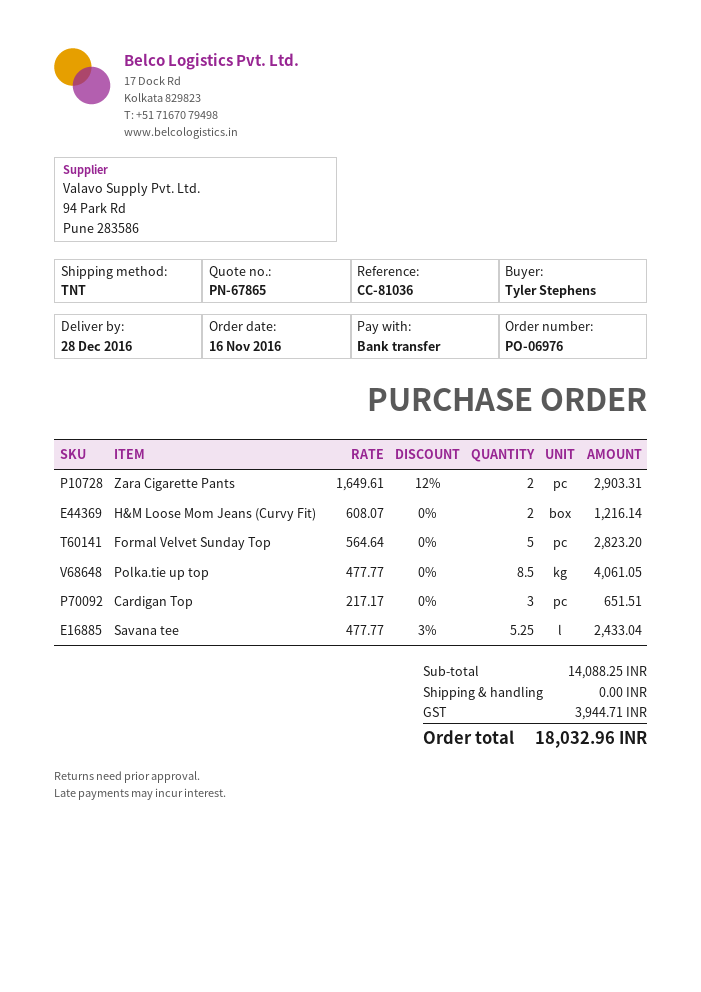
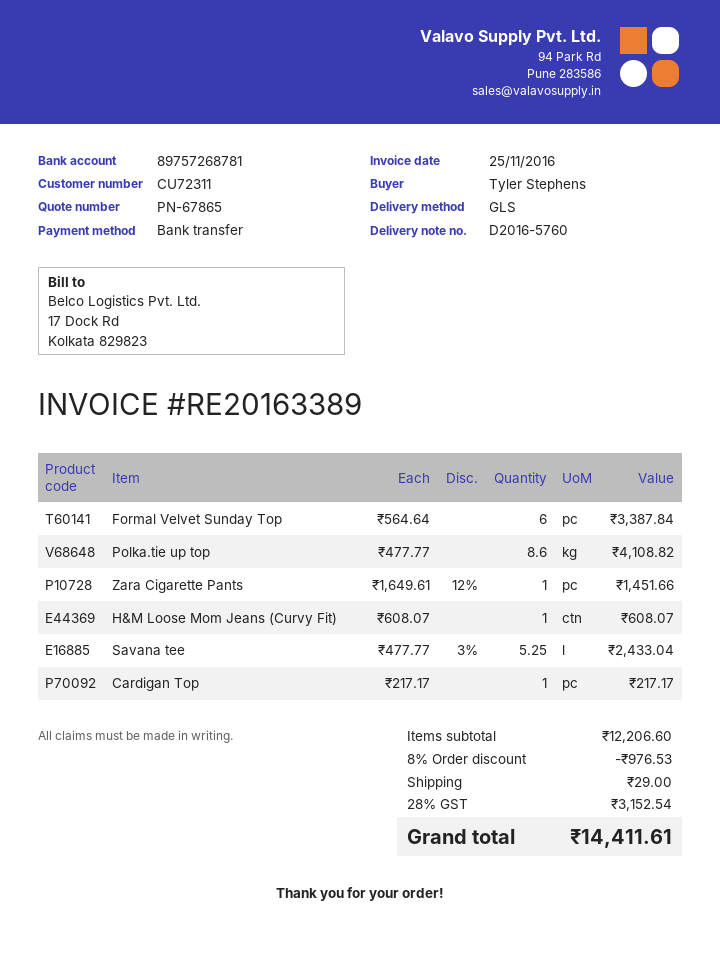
shipping method: TNT -> GLS
Zara Cigarette Pants: 2 x 1649.61 - 12% = 2903.31 -> 1 x 1649.61 - 12% = 1451.66
H&M Loose Mom Jeans (Curvy Fit): 2 x 608.07 = 1216.14 -> 1 x 608.07 = 608.07
Formal Velvet Sunday Top: 5 x 564.64 = 2823.20 -> 6 x 564.64 = 3387.84
Polka.tie up top: 8.5 x 477.77 = 4061.05 -> 8.6 x 477.77 = 4108.82
Cardigan Top: 3 x 217.17 = 651.51 -> 1 x 217.17 = 217.17
subtotal: 14088.25 -> 12206.60
discount: none -> 8% = 976.53
shipping: 0.00 -> 29.00
tax: 3944.71 -> 3152.54
total: 18032.96 -> 14411.61

